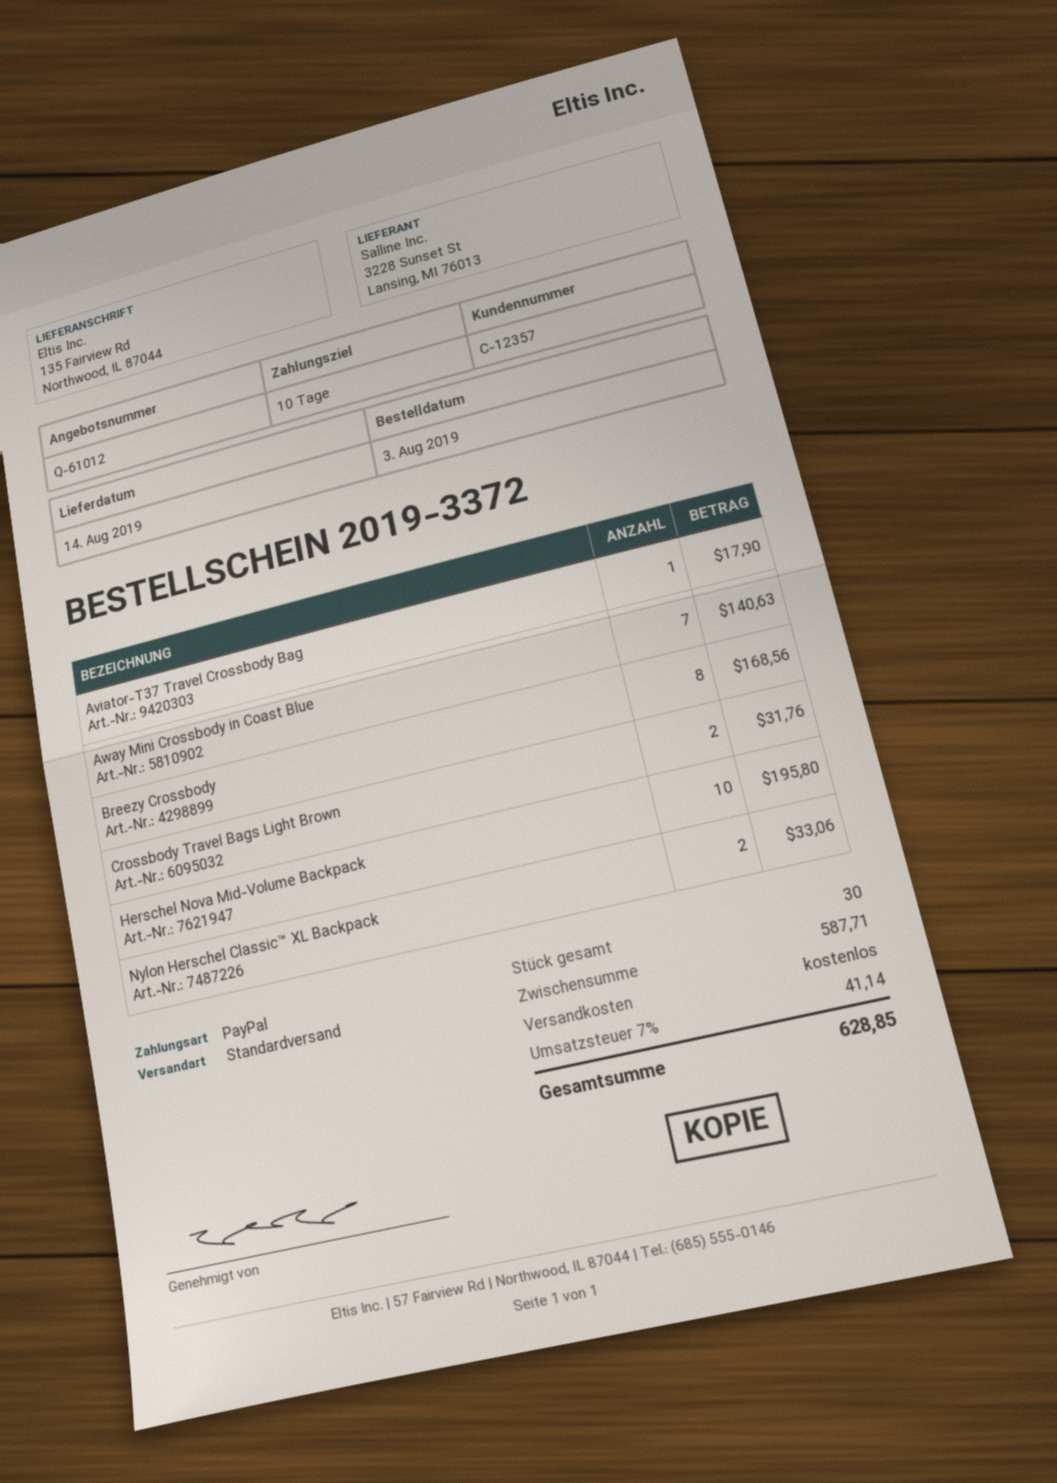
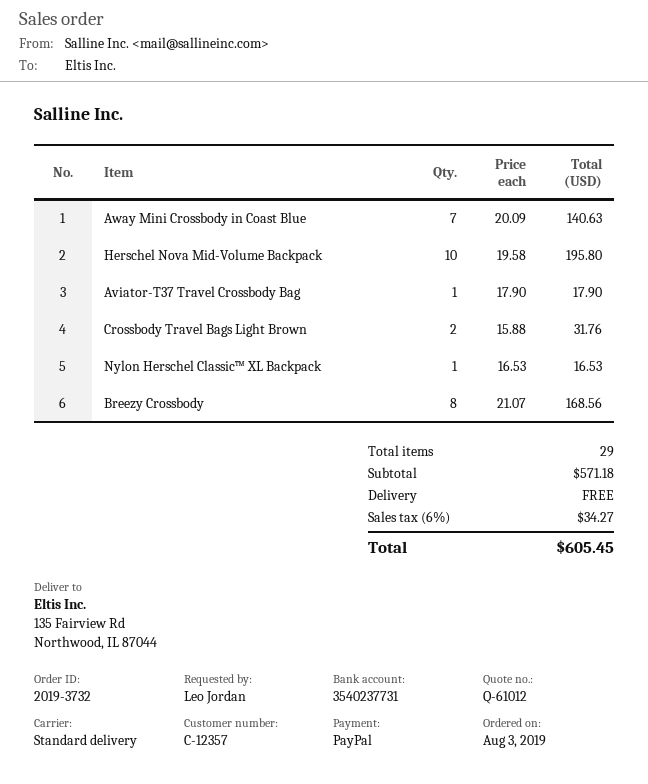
order number: 2019-3372 -> 2019-3732
Nylon Herschel Classic™ XL Backpack: 2 for 33.06 -> 1 for 16.53
total quantity: 30 -> 29
subtotal: 587.71 -> 571.18
tax: 7% = 41.14 -> 6% = 34.27
total: 628.85 -> 605.45

